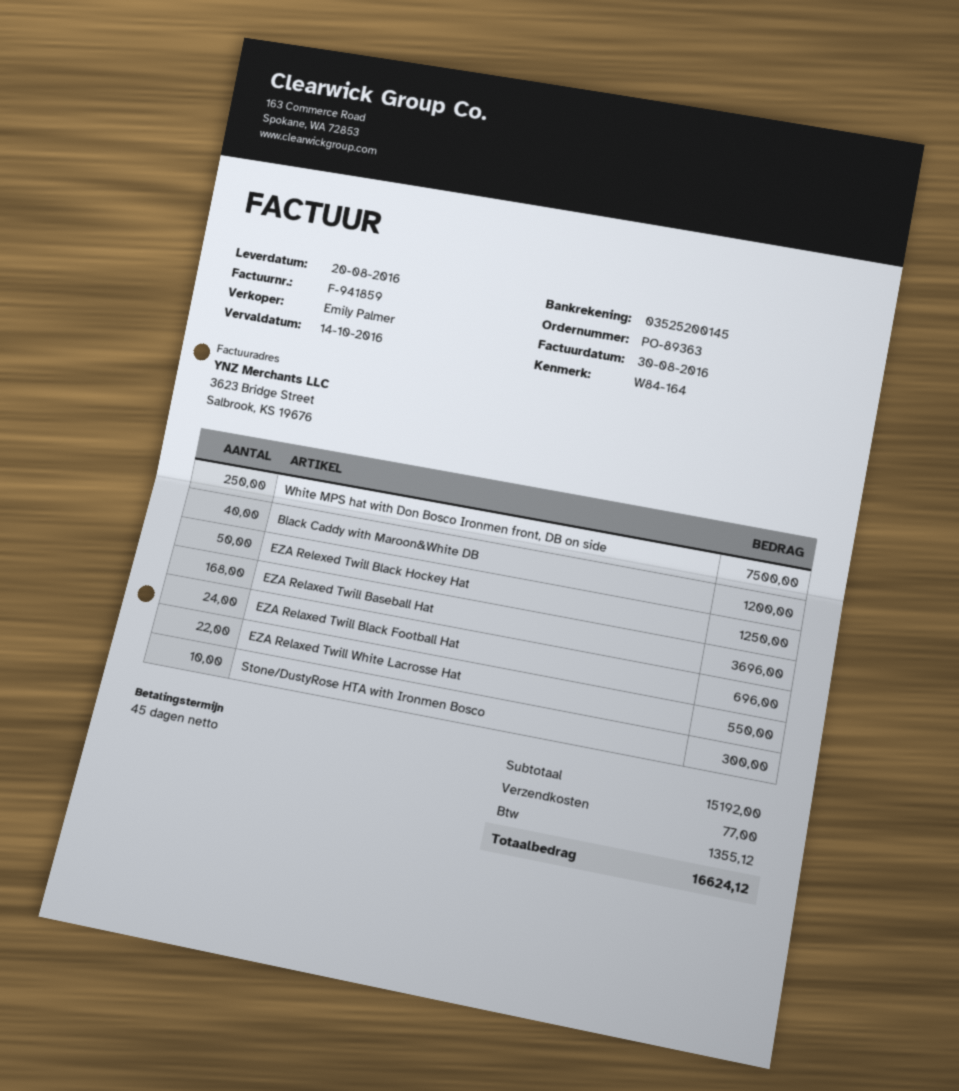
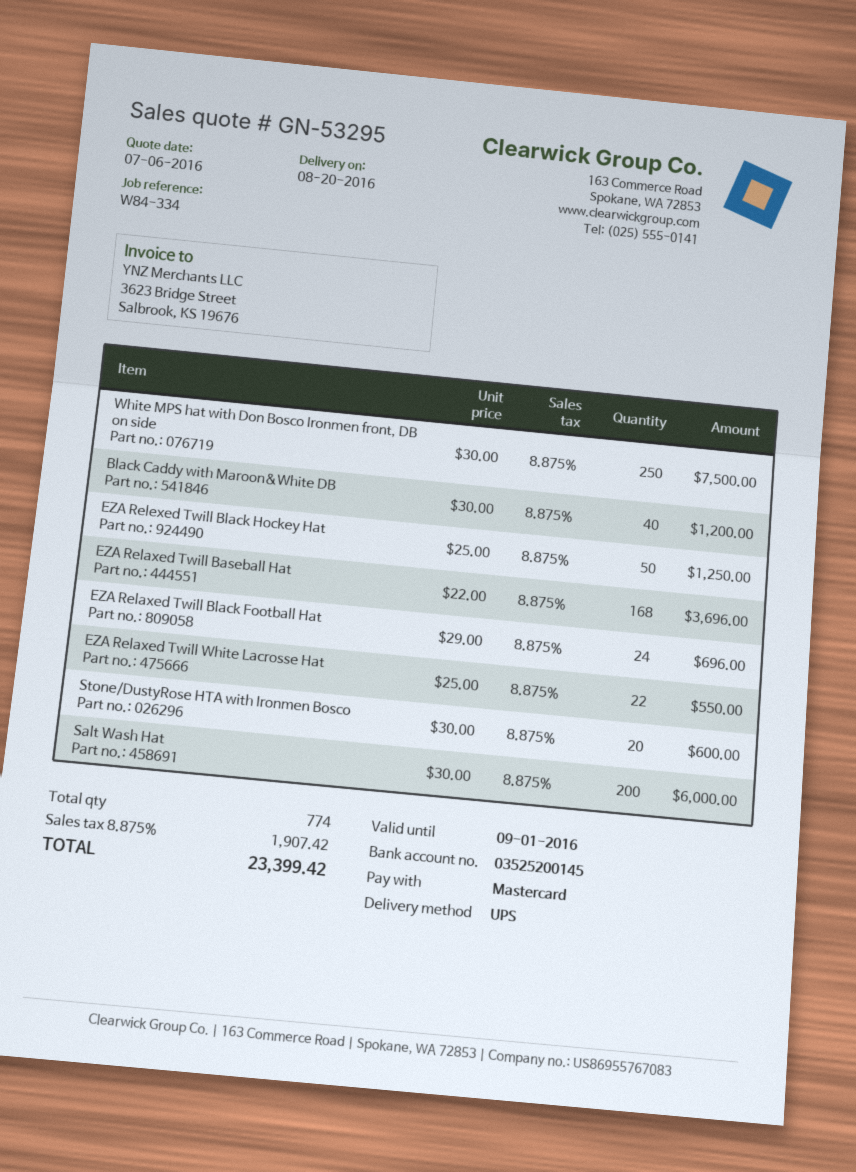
reference: W84-164 -> W84-334
Stone/DustyRose HTA with Ironmen Bosco: 10 for 300.00 -> 20 for 600.00
Salt Wash Hat: none -> 200 for 6000.00
shipping: 77.00 -> none
tax: 1355.12 -> 1907.42
total: 16624.12 -> 23399.42

